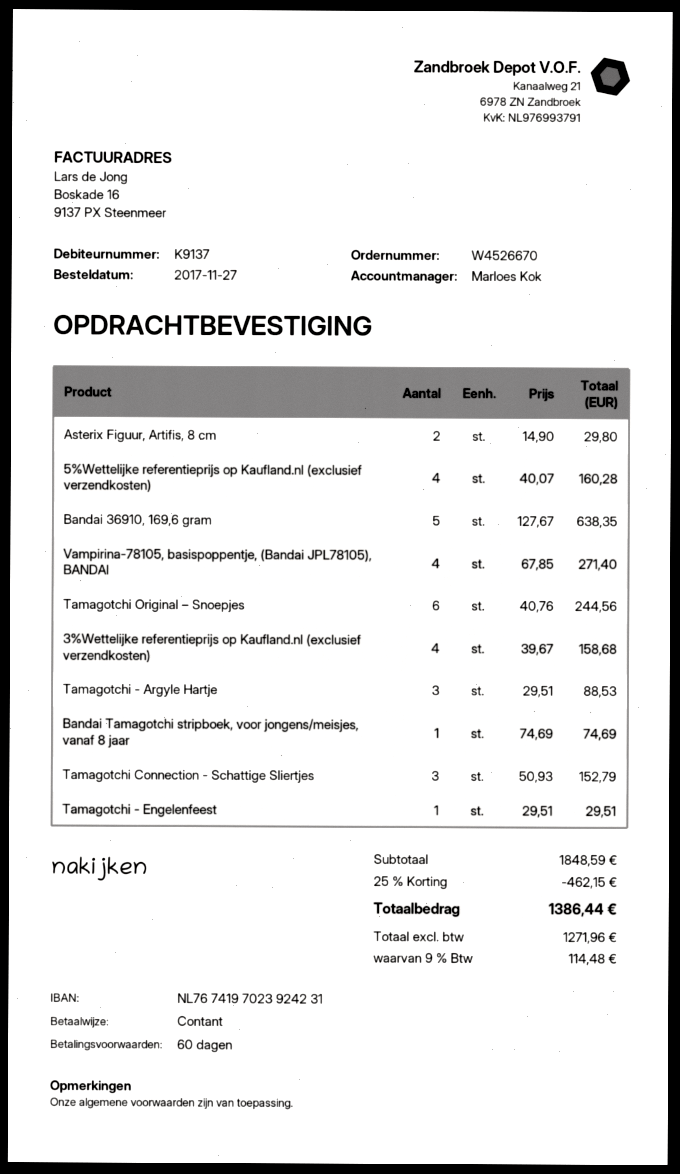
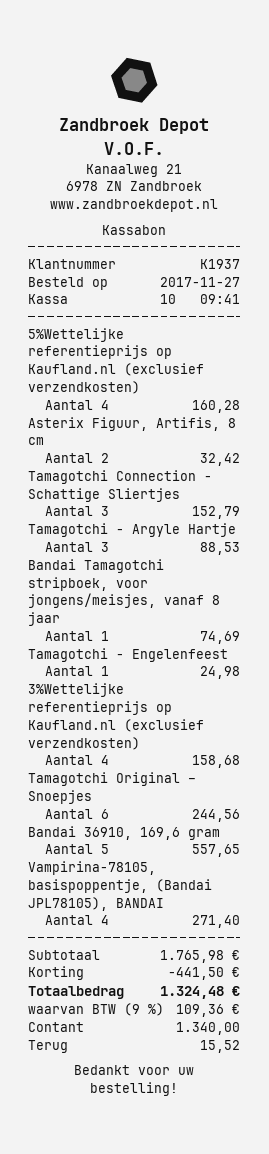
customer number: K9137 -> K1937
Asterix Figuur, Artifis, 8 cm: 2 for 29.80 -> 2 for 32.42
Bandai 36910, 169,6 gram: 5 for 638.35 -> 5 for 557.65
Tamagotchi - Engelenfeest: 1 for 29.51 -> 1 for 24.98
subtotal: 1848.59 -> 1765.98
discount: 462.15 -> 441.50
tax: 9% = 114.48 -> 9% = 109.36
total: 1386.44 -> 1324.48

